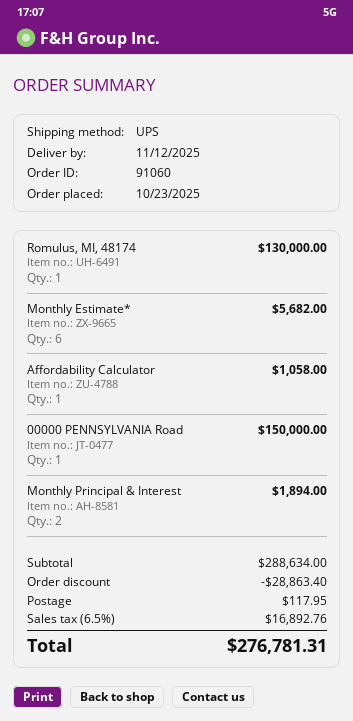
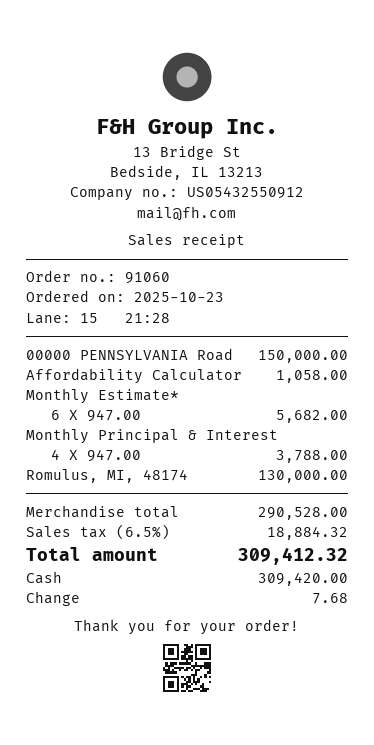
Monthly Principal & Interest: 2 for 1894.00 -> 4 for 3788.00
subtotal: 288634.00 -> 290528.00
discount: 28863.40 -> none
shipping: 117.95 -> none
tax: 6.5% = 16892.76 -> 6.5% = 18884.32
total: 276781.31 -> 309412.32

